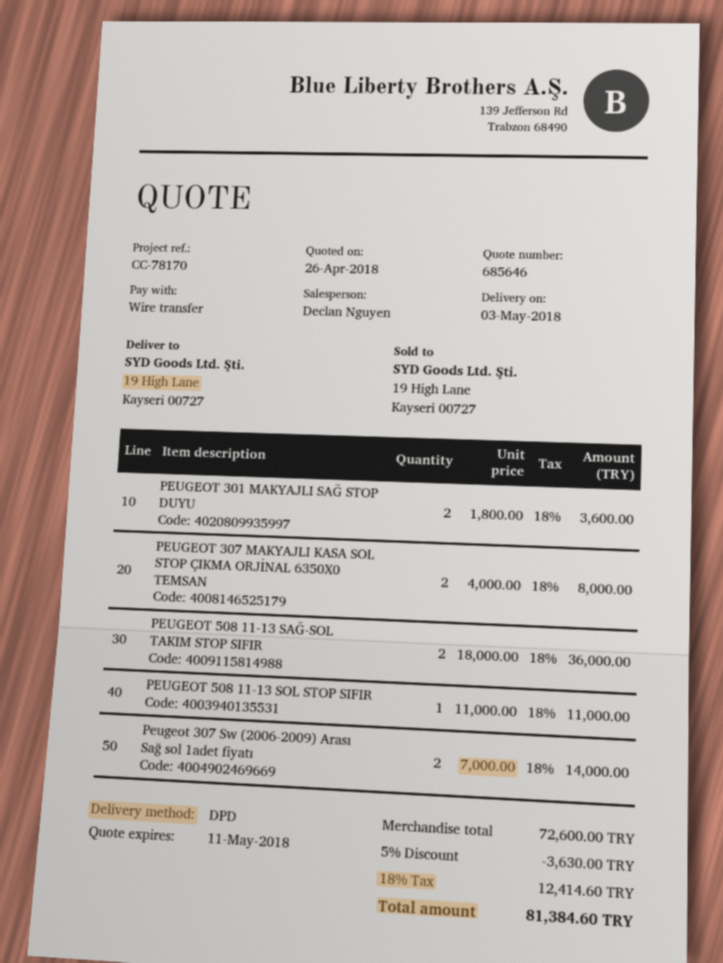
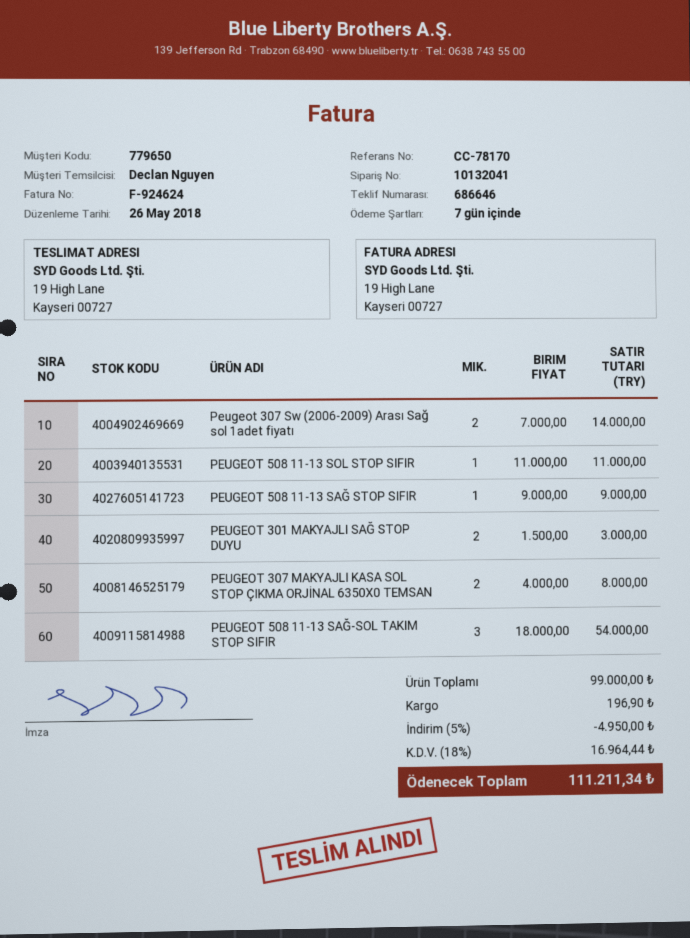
quote number: 685646 -> 686646
PEUGEOT 301 MAKYAJLI SAĞ STOP DUYU: 2 x 1800.00 = 3600.00 -> 2 x 1500.00 = 3000.00
PEUGEOT 508 11-13 SAĞ-SOL TAKIM STOP SIFIR: 2 x 18000.00 = 36000.00 -> 3 x 18000.00 = 54000.00
PEUGEOT 508 11-13 SAĞ STOP SIFIR: none -> 1 x 9000.00 = 9000.00
subtotal: 72600.00 -> 99000.00
discount: 5% = 3630.00 -> 5% = 4950.00
shipping: none -> 196.90
tax: 18% = 12414.60 -> 18% = 16964.44
total: 81384.60 -> 111211.34

